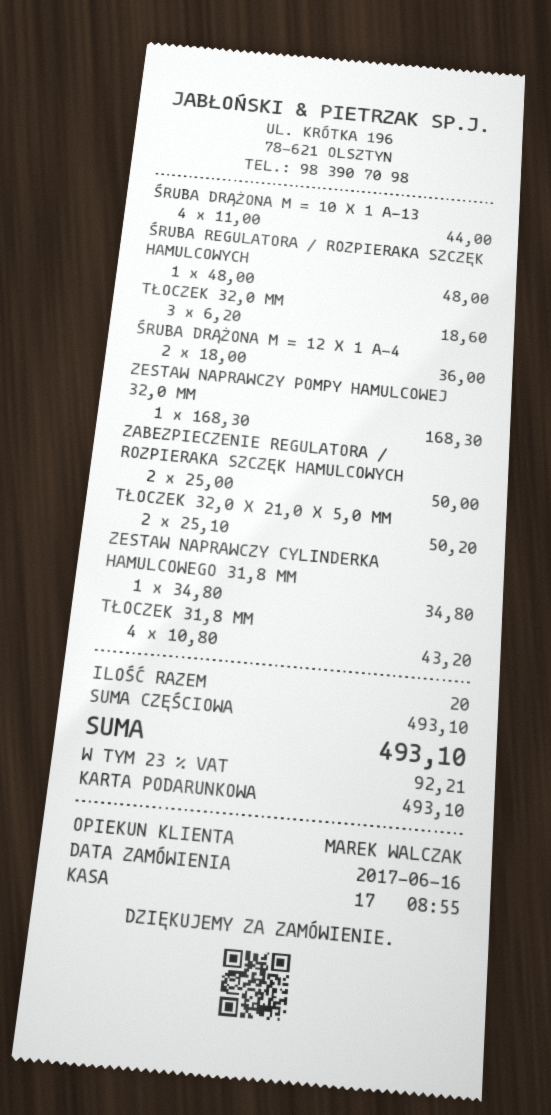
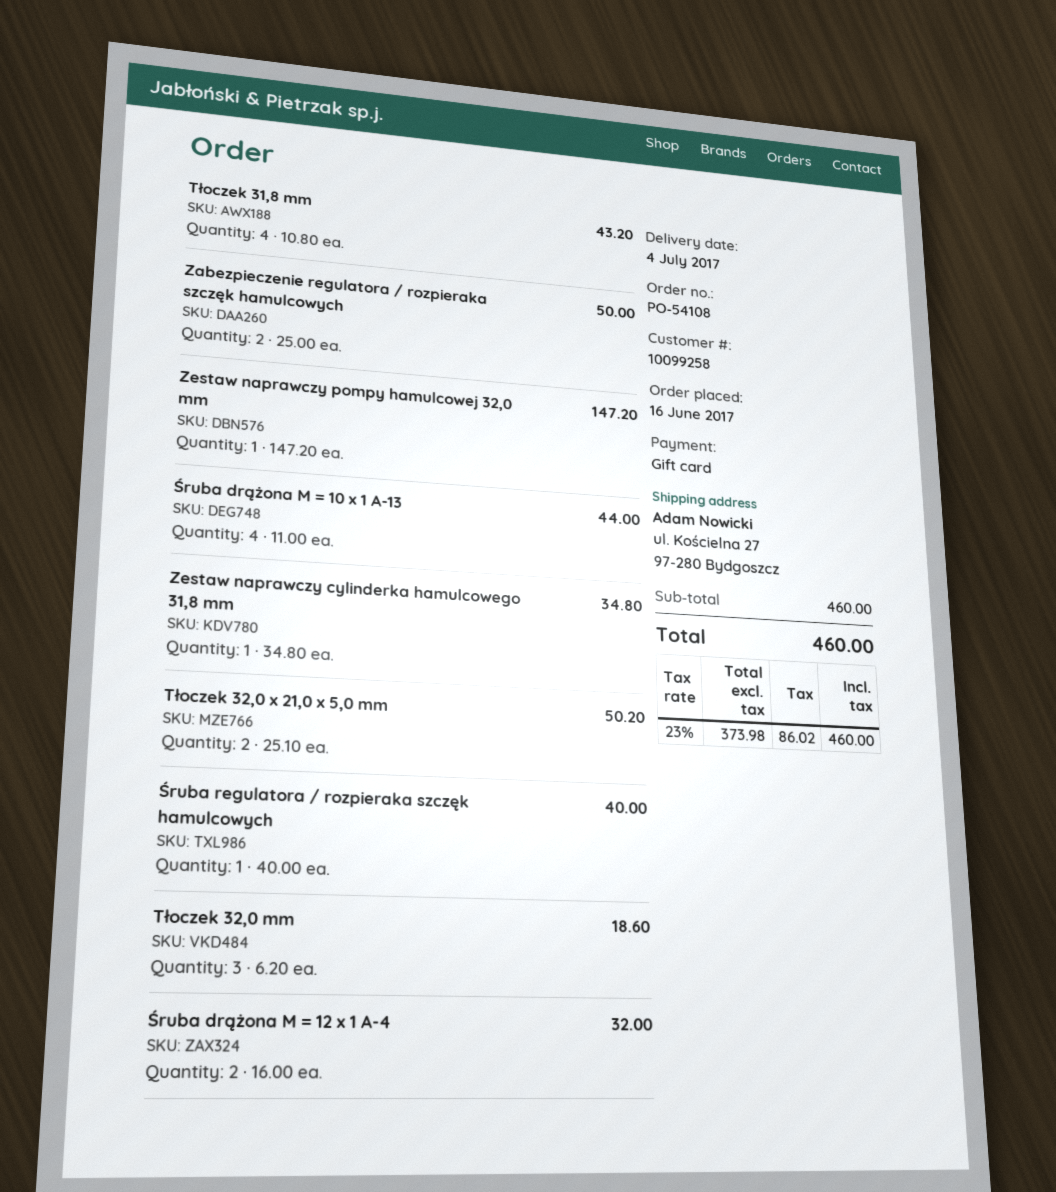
ŚRUBA REGULATORA / ROZPIERAKA SZCZĘK HAMULCOWYCH: 1 x 48.00 = 48.00 -> 1 x 40.00 = 40.00
ŚRUBA DRĄŻONA M = 12 X 1 A-4: 2 x 18.00 = 36.00 -> 2 x 16.00 = 32.00
ZESTAW NAPRAWCZY POMPY HAMULCOWEJ 32,0 MM: 1 x 168.30 = 168.30 -> 1 x 147.20 = 147.20
subtotal: 493.10 -> 460.00
tax: 23% = 92.21 -> 23% = 86.02
total: 493.10 -> 460.00

